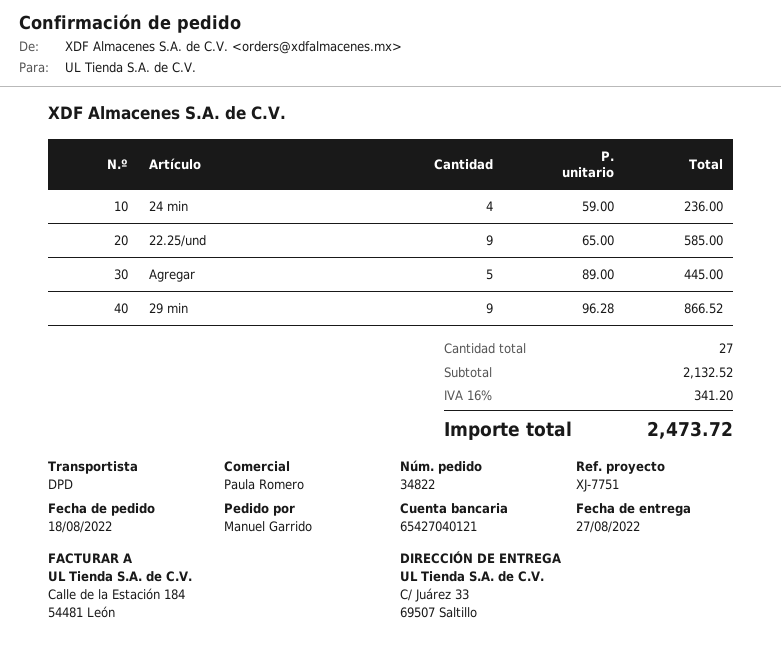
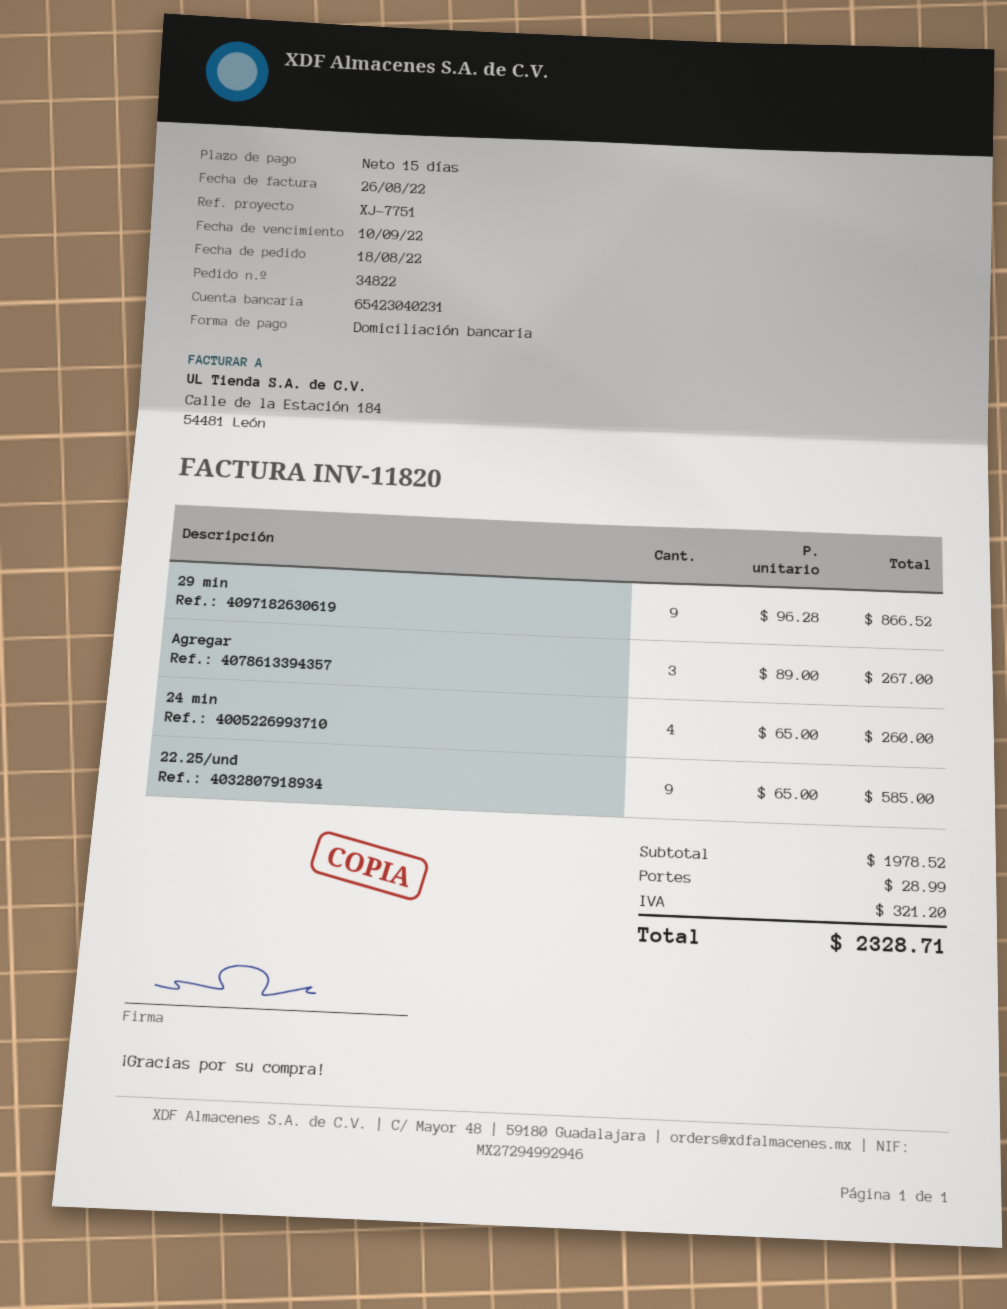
bank account: 65427040121 -> 65423040231
24 min: 4 x 59.00 = 236.00 -> 4 x 65.00 = 260.00
Agregar: 5 x 89.00 = 445.00 -> 3 x 89.00 = 267.00
subtotal: 2132.52 -> 1978.52
shipping: none -> 28.99
tax: 341.20 -> 321.20
total: 2473.72 -> 2328.71

